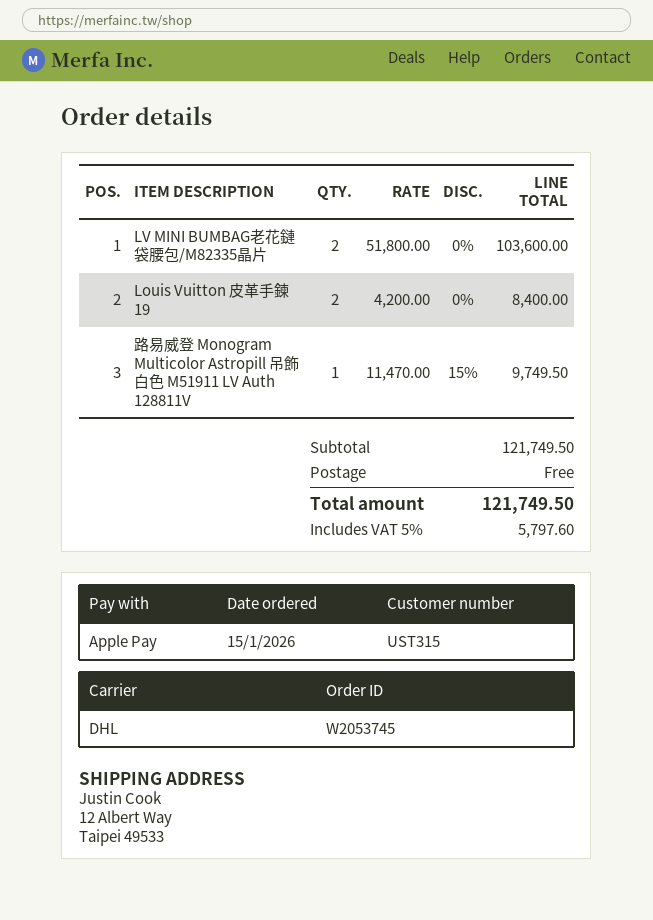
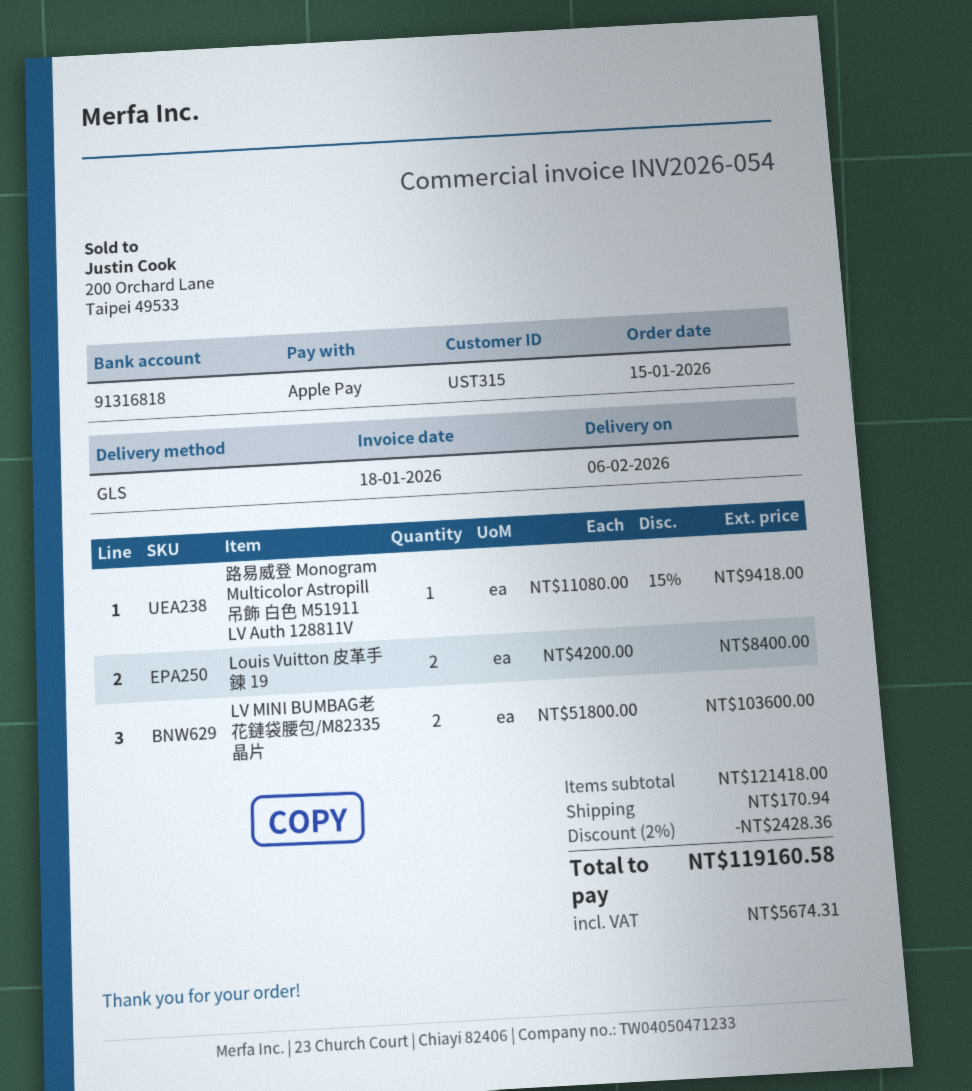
shipping method: DHL -> GLS
路易威登 Monogram Multicolor Astropill 吊飾 白色 M51911 LV Auth 128811V: 1 x 11470.00 - 15% = 9749.50 -> 1 x 11080.00 - 15% = 9418.00
subtotal: 121749.50 -> 121418.00
discount: none -> 2% = 2428.36
shipping: 0.00 -> 170.94
tax: 5797.60 -> 5674.31
total: 121749.50 -> 119160.58

